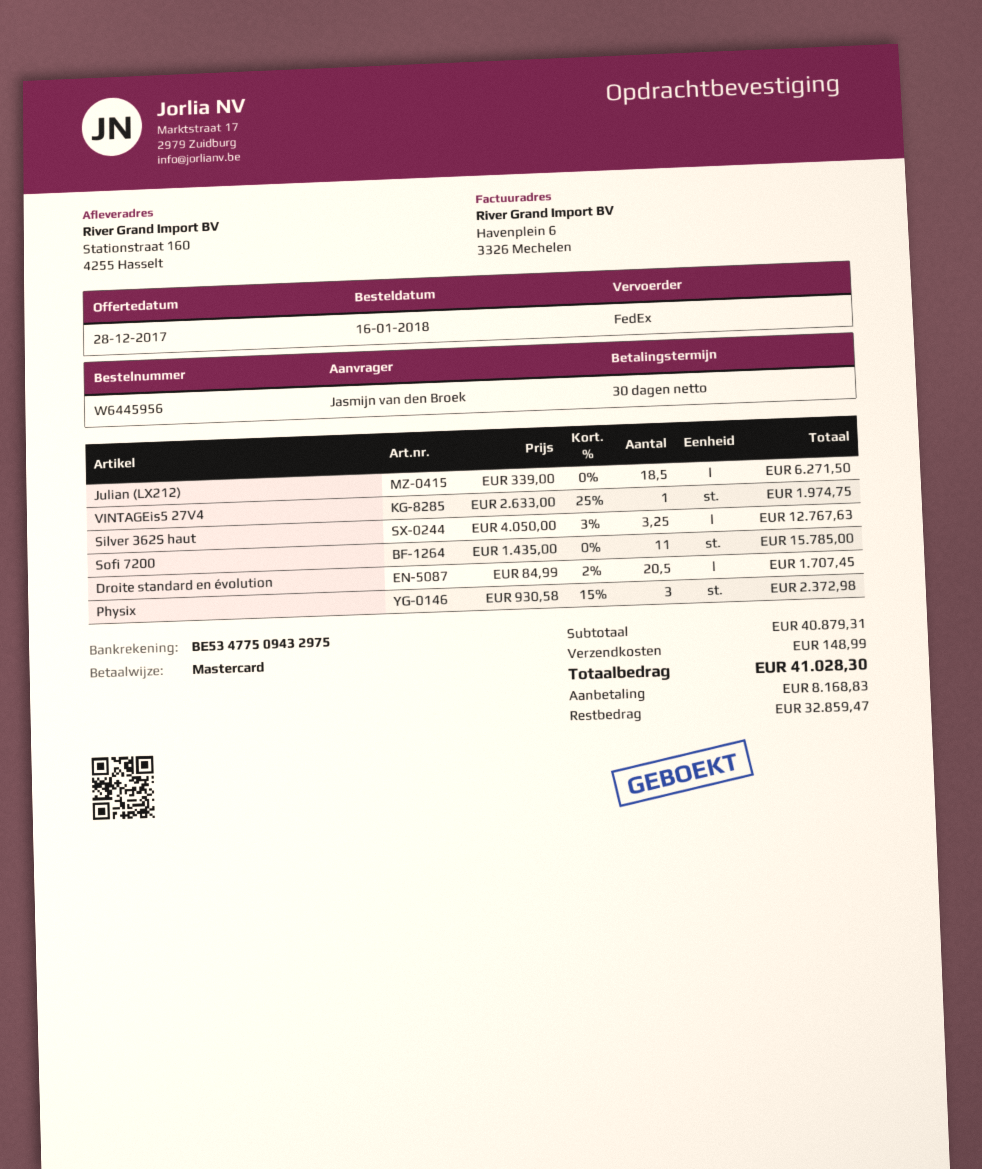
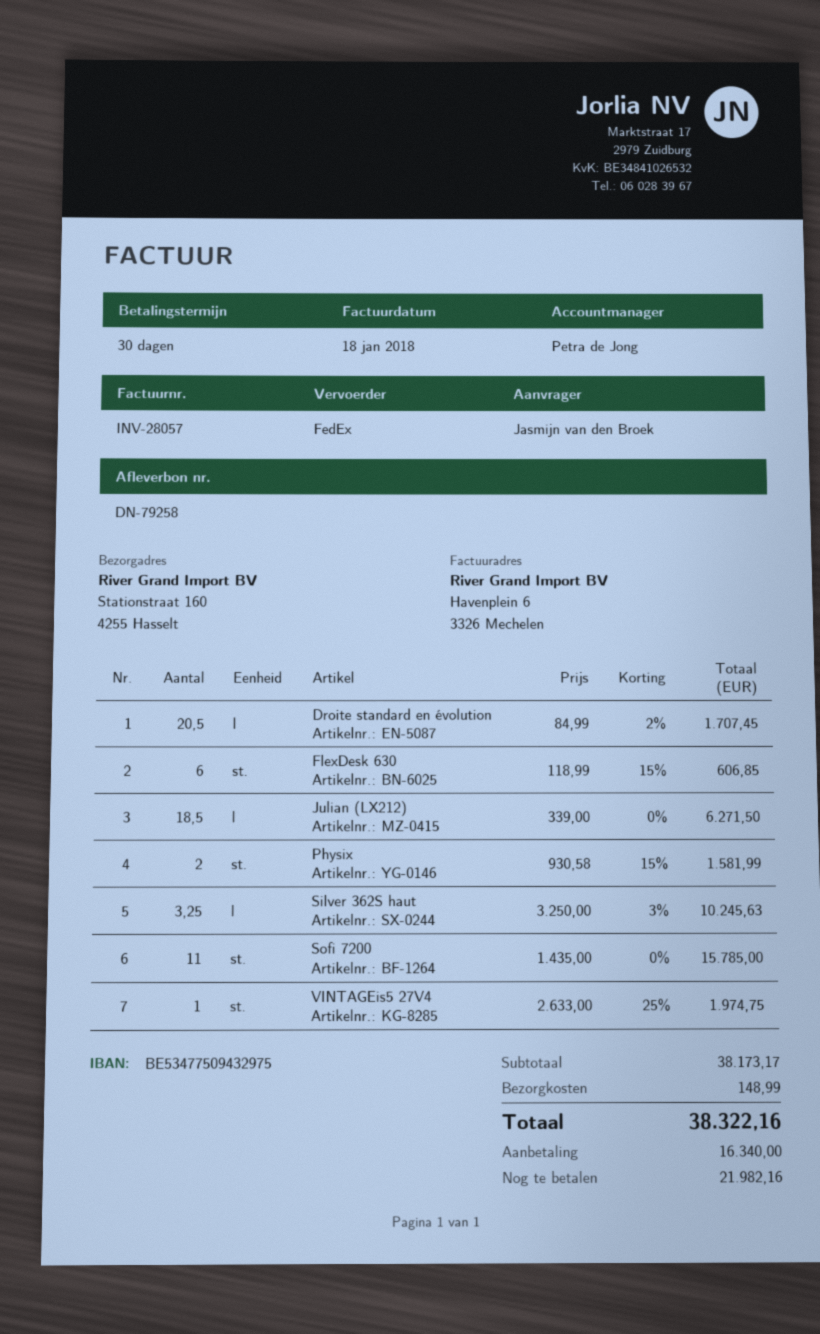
Silver 362S haut: 3.25 x 4050.00 - 3% = 12767.63 -> 3.25 x 3250.00 - 3% = 10245.63
Physix: 3 x 930.58 - 15% = 2372.98 -> 2 x 930.58 - 15% = 1581.99
FlexDesk 630: none -> 6 x 118.99 - 15% = 606.85
subtotal: 40879.31 -> 38173.17
total: 41028.30 -> 38322.16
deposit: 8168.83 -> 16340.00
balance: 32859.47 -> 21982.16

